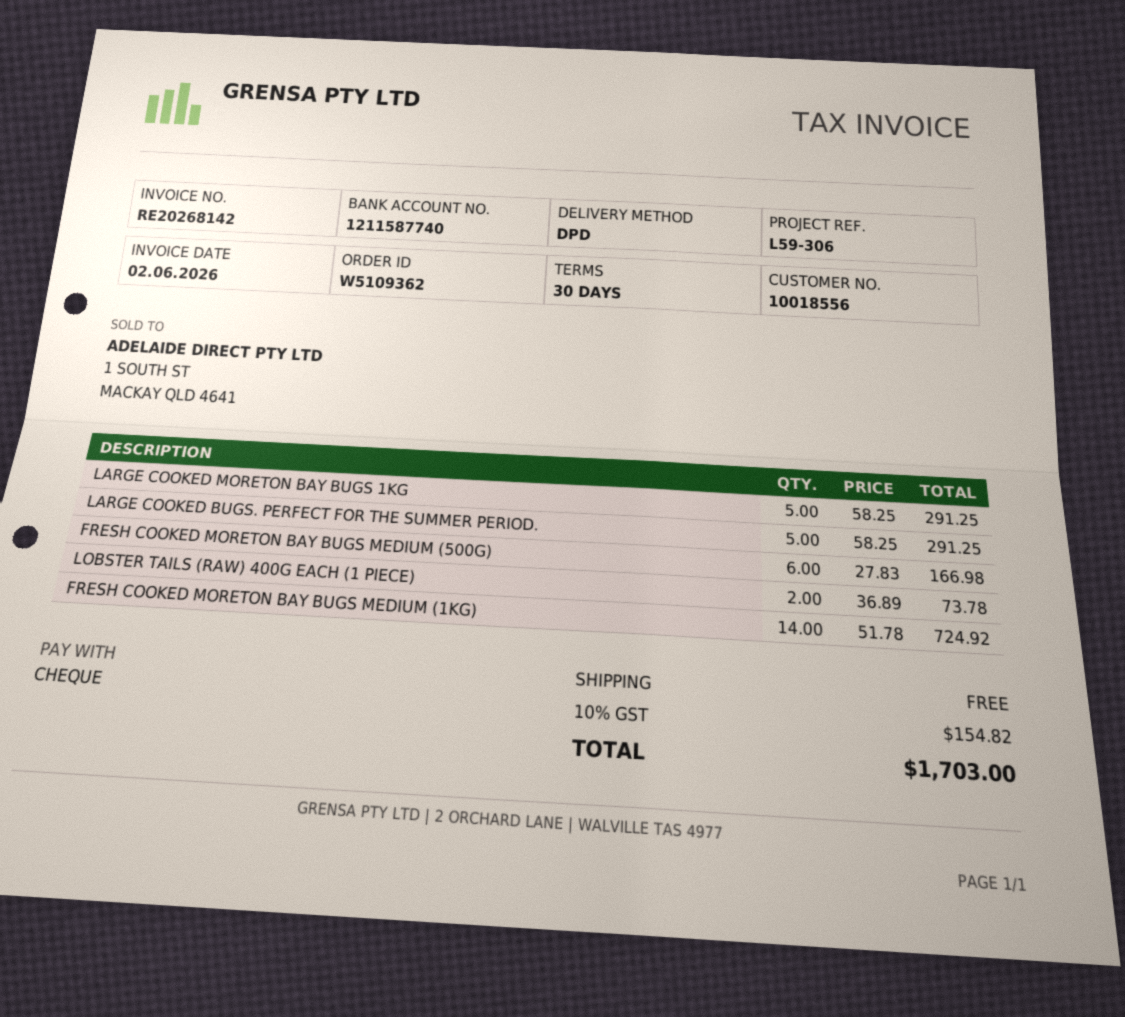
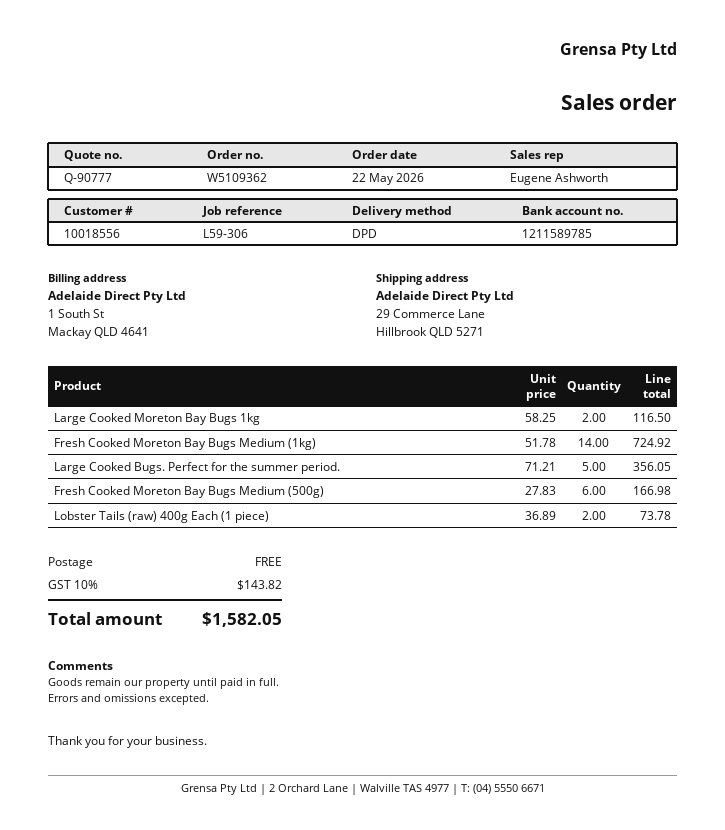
bank account: 1211587740 -> 1211589785
LARGE COOKED MORETON BAY BUGS 1KG: 5 x 58.25 = 291.25 -> 2 x 58.25 = 116.50
LARGE COOKED BUGS. PERFECT FOR THE SUMMER PERIOD.: 5 x 58.25 = 291.25 -> 5 x 71.21 = 356.05
tax: 10% = 154.82 -> 10% = 143.82
total: 1703.00 -> 1582.05

